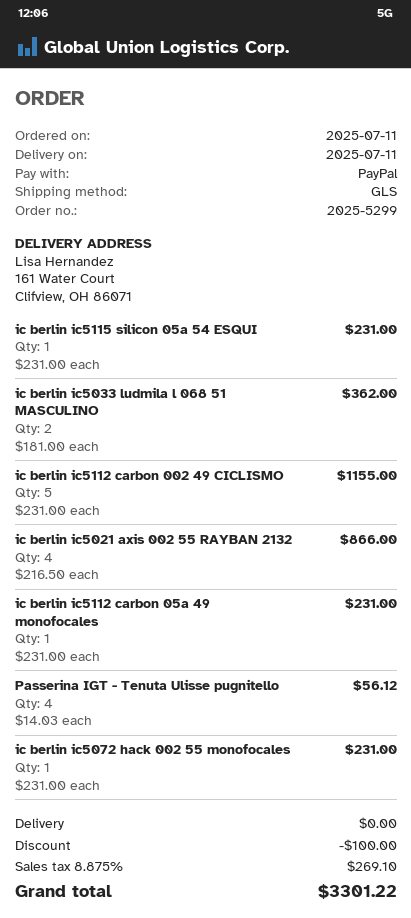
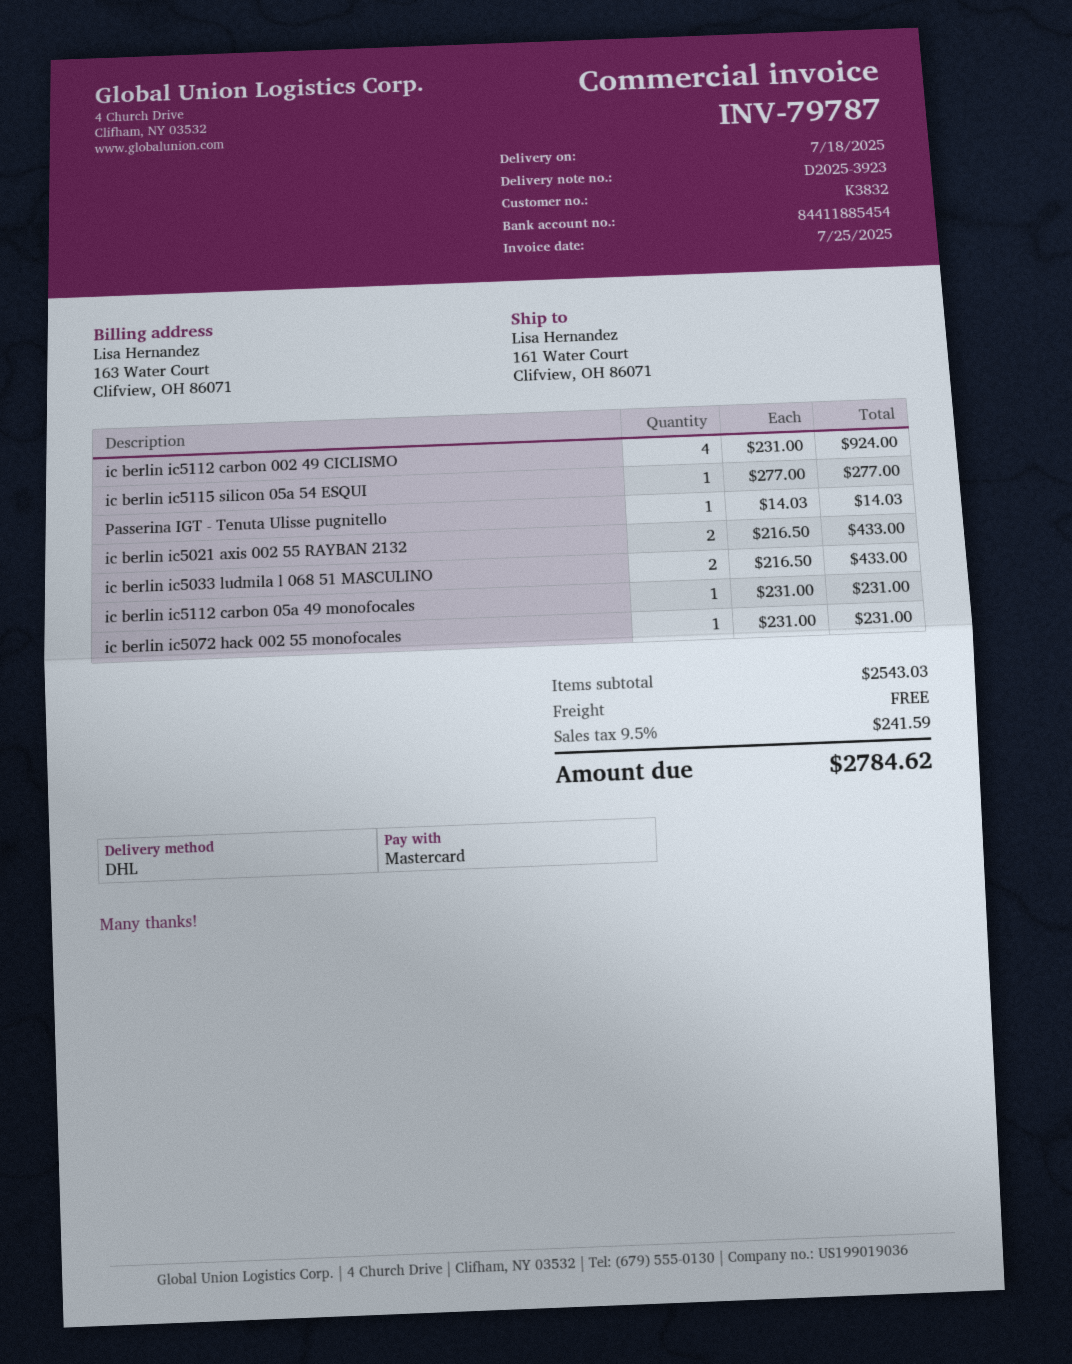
delivery date: 2025-07-11 -> 2025-07-18
payment method: PayPal -> Mastercard
shipping method: GLS -> DHL
ic berlin ic5115 silicon 05a 54 ESQUI: 1 x 231.00 = 231.00 -> 1 x 277.00 = 277.00
ic berlin ic5033 ludmila l 068 51 MASCULINO: 2 x 181.00 = 362.00 -> 2 x 216.50 = 433.00
ic berlin ic5112 carbon 002 49 CICLISMO: 5 x 231.00 = 1155.00 -> 4 x 231.00 = 924.00
ic berlin ic5021 axis 002 55 RAYBAN 2132: 4 x 216.50 = 866.00 -> 2 x 216.50 = 433.00
Passerina IGT - Tenuta Ulisse pugnitello: 4 x 14.03 = 56.12 -> 1 x 14.03 = 14.03
discount: 100.00 -> none
tax: 8.875% = 269.10 -> 9.5% = 241.59
total: 3301.22 -> 2784.62

